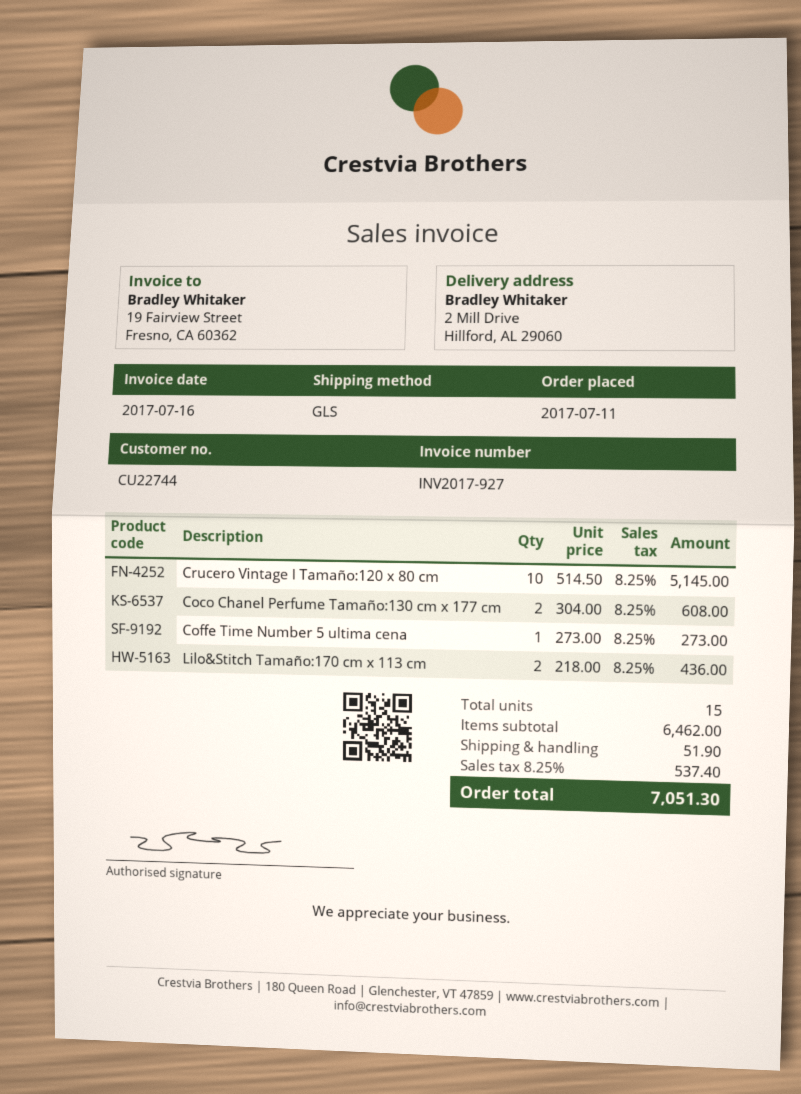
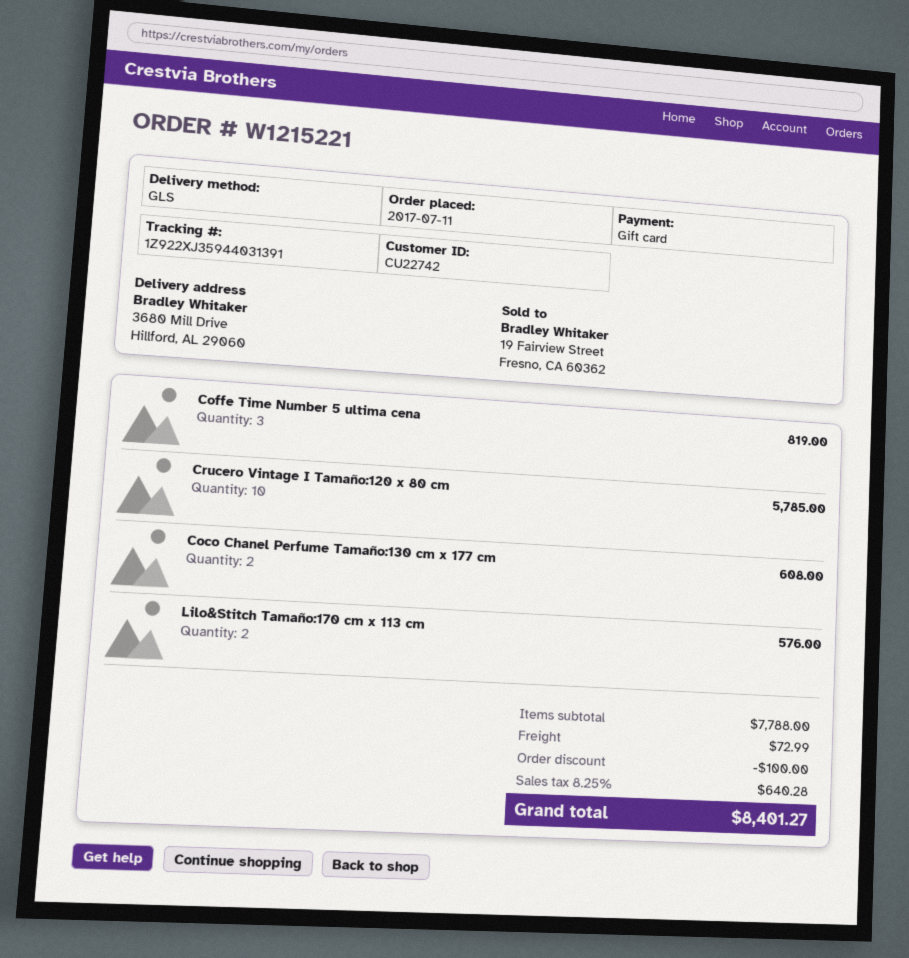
customer number: CU22744 -> CU22742
ship to: 2 Mill Drive, Hillford, AL 29060 -> 3680 Mill Drive, Hillford, AL 29060
Crucero Vintage I Tamaño:120 x 80 cm: 10 for 5145.00 -> 10 for 5785.00
Coffe Time Number 5 ultima cena: 1 for 273.00 -> 3 for 819.00
Lilo&Stitch Tamaño:170 cm x 113 cm: 2 for 436.00 -> 2 for 576.00
subtotal: 6462.00 -> 7788.00
discount: none -> 100.00
shipping: 51.90 -> 72.99
tax: 8.25% = 537.40 -> 8.25% = 640.28
total: 7051.30 -> 8401.27

